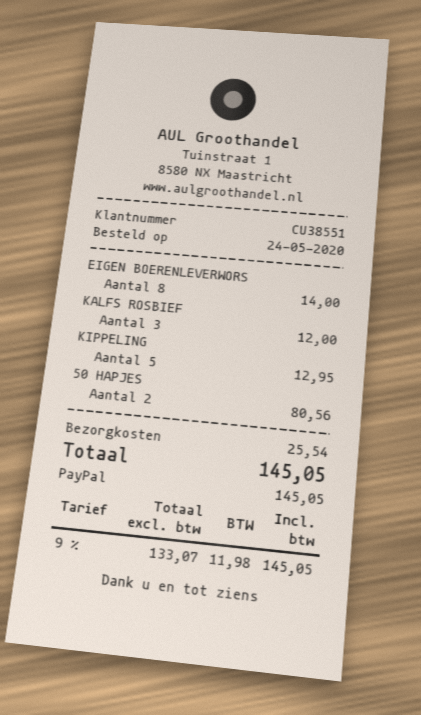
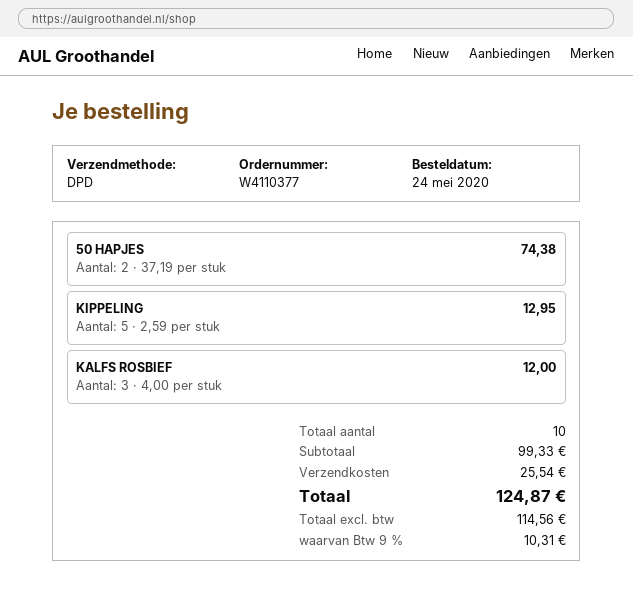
EIGEN BOERENLEVERWORS: 8 for 14.00 -> none
50 HAPJES: 2 for 80.56 -> 2 for 74.38
net: 133.07 -> 114.56
tax: 9% = 11.98 -> 9% = 10.31
total: 145.05 -> 124.87

